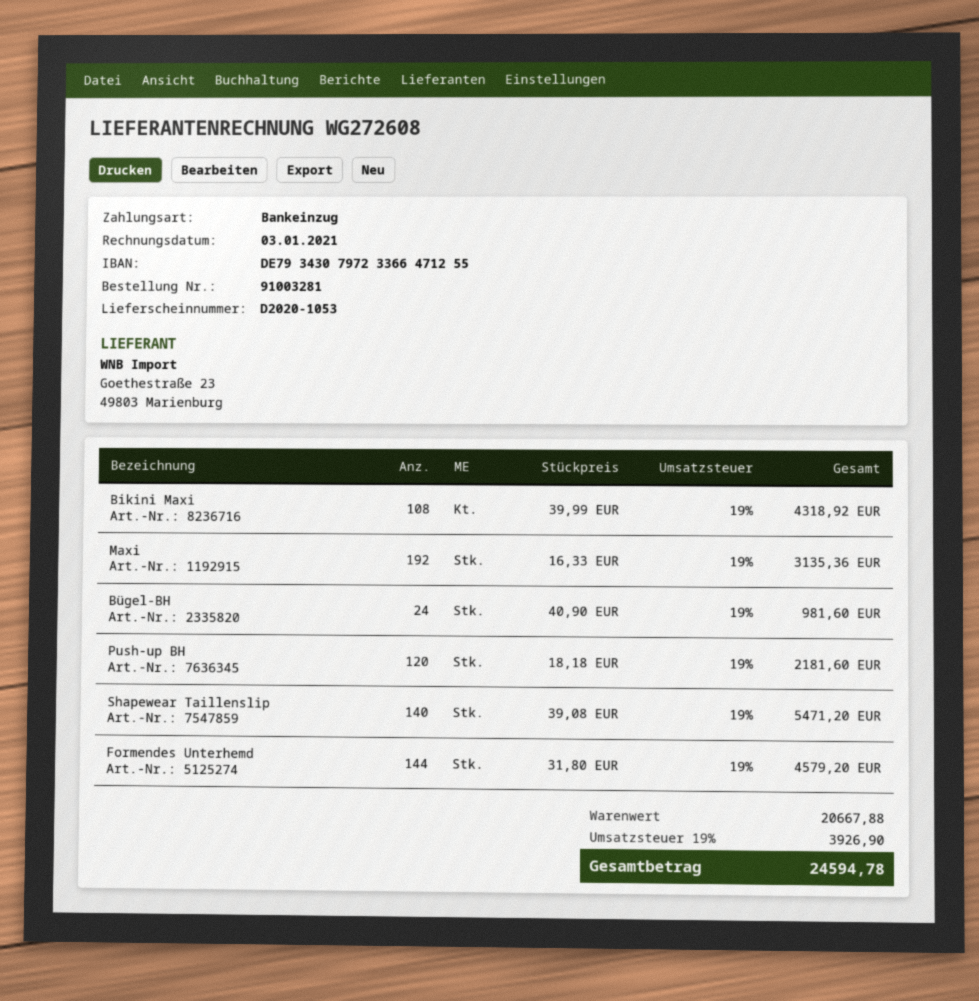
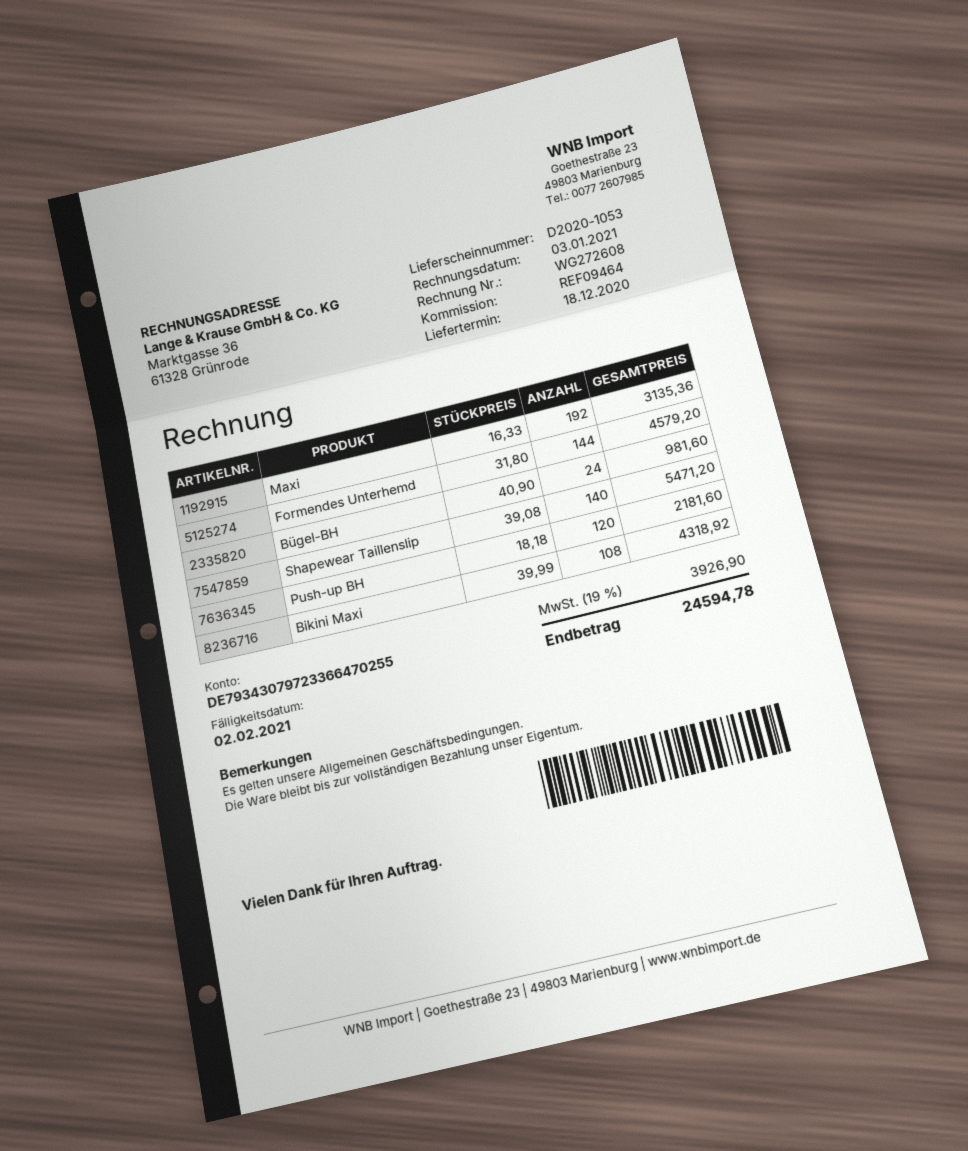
bank account: DE79343079723366471255 -> DE79343079723366470255

